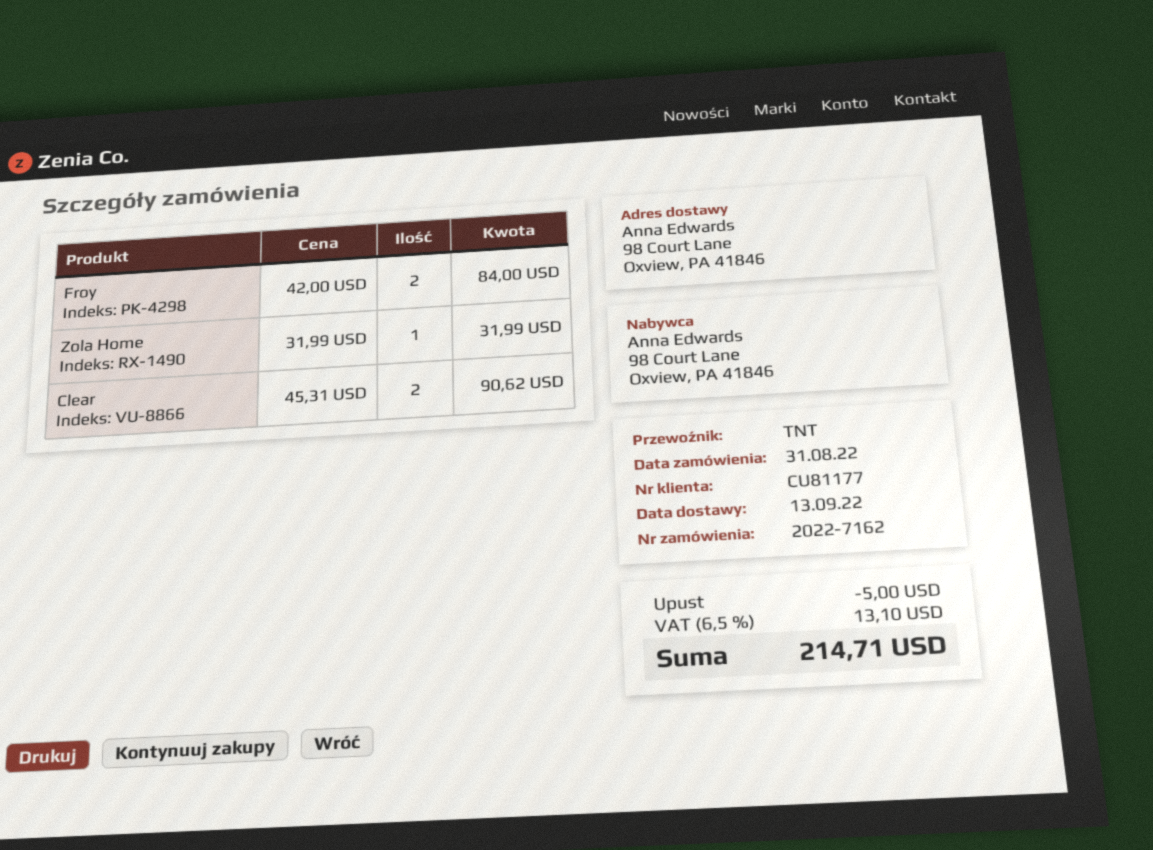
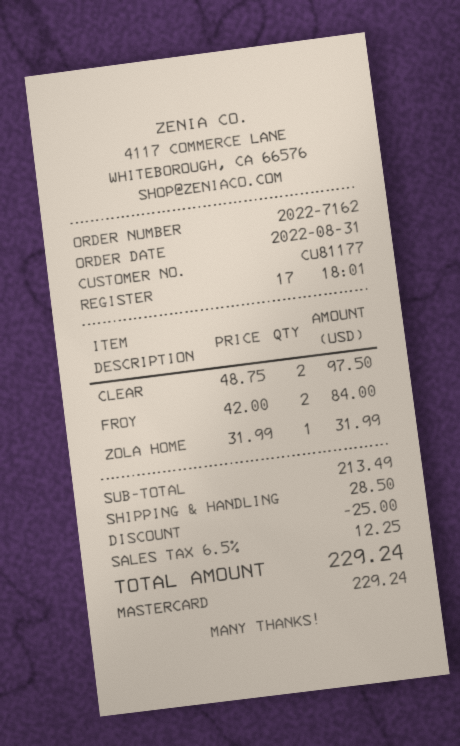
Clear: 2 x 45.31 = 90.62 -> 2 x 48.75 = 97.50
discount: 5.00 -> 25.00
shipping: none -> 28.50
tax: 6.5% = 13.10 -> 6.5% = 12.25
total: 214.71 -> 229.24

